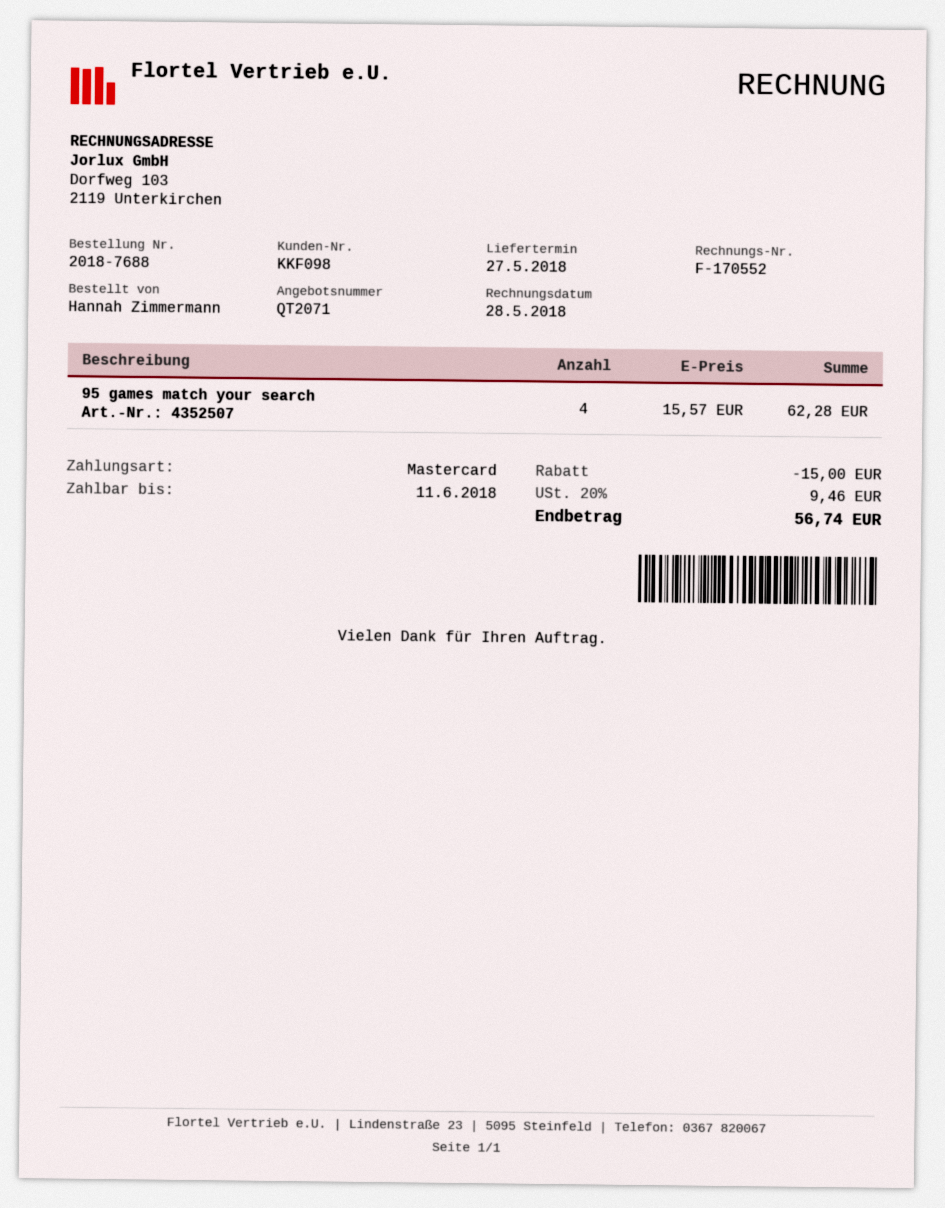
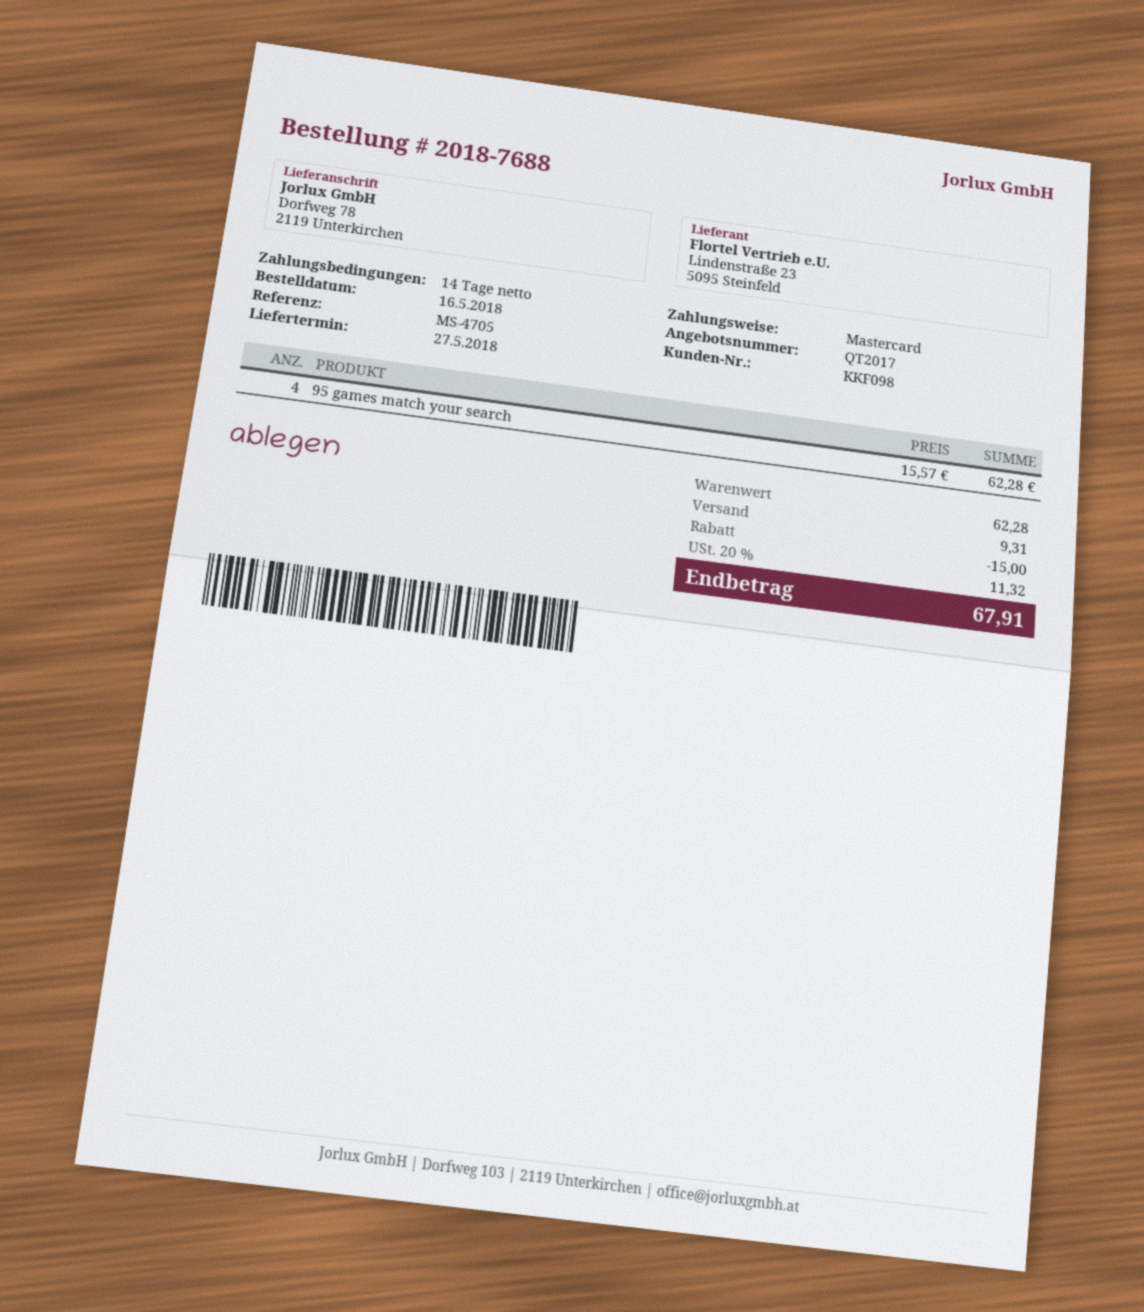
quote number: QT2071 -> QT2017
shipping: none -> 9.31
tax: 20% = 9.46 -> 20% = 11.32
total: 56.74 -> 67.91

